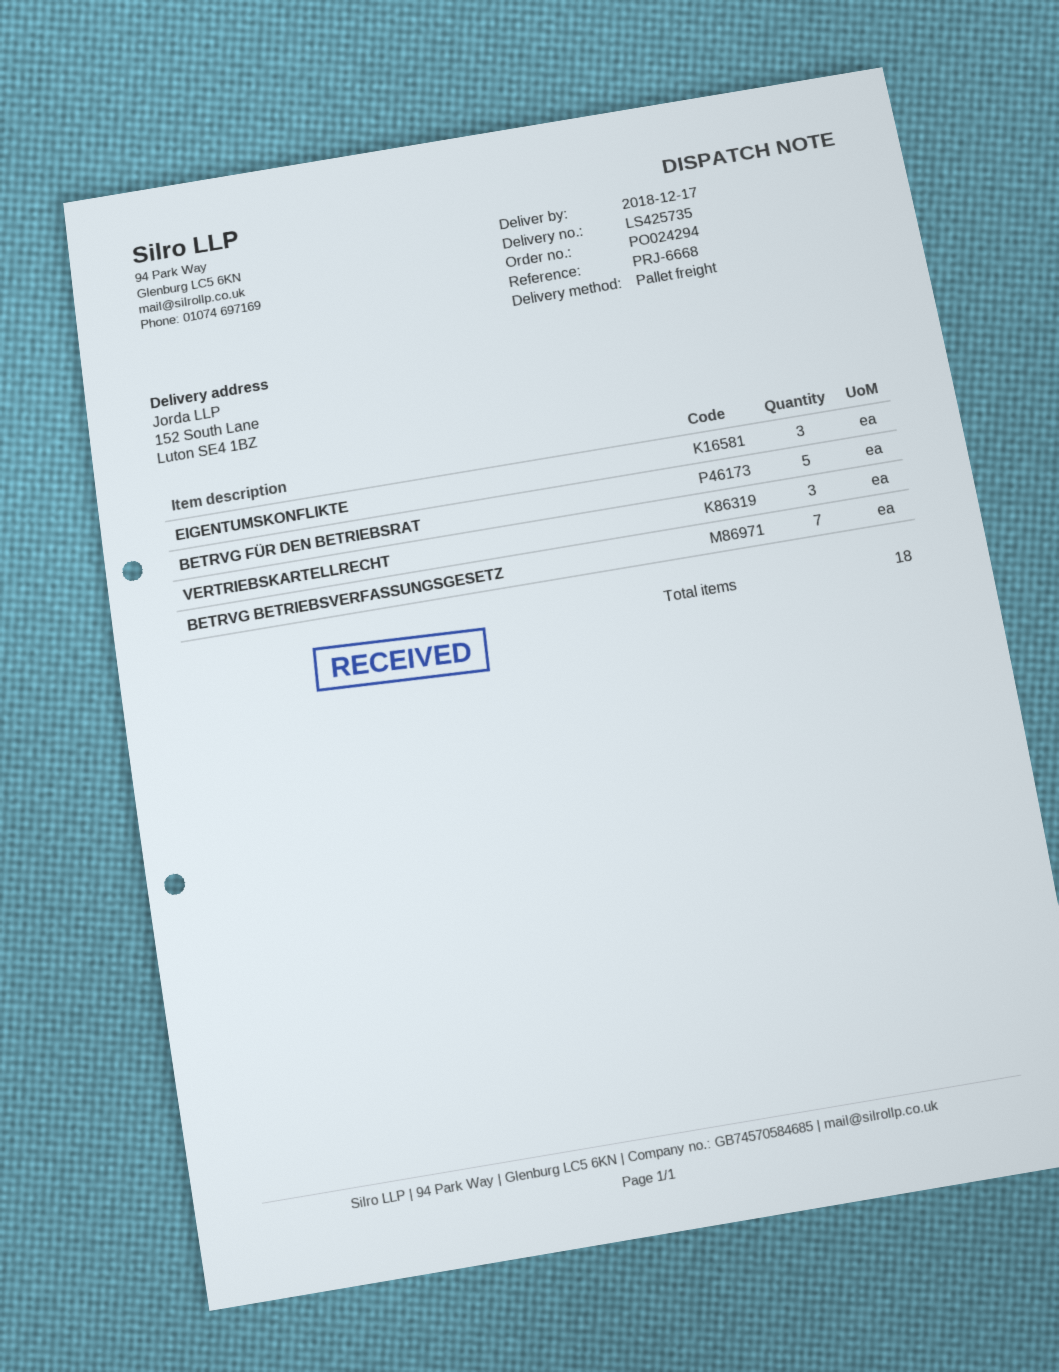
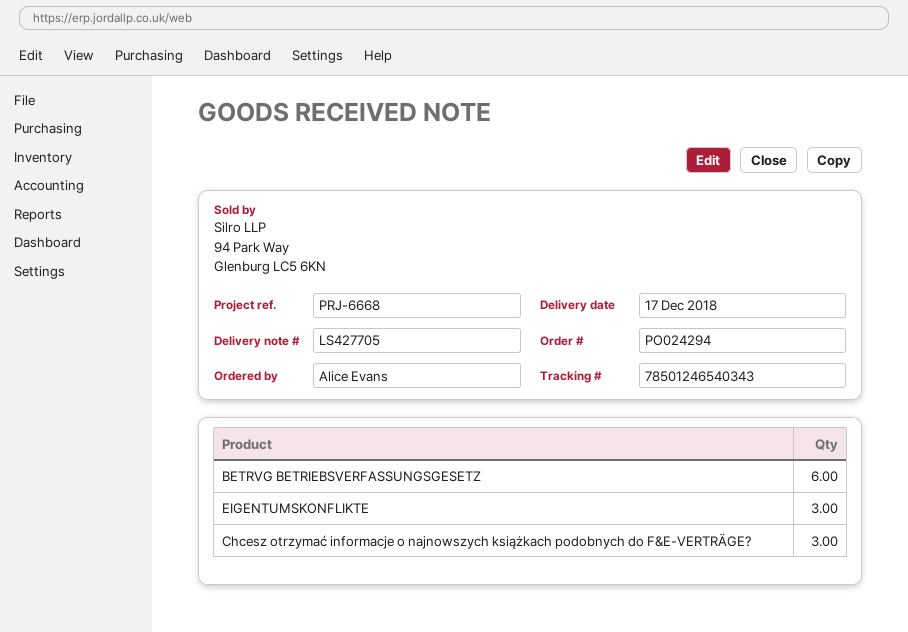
delivery note number: LS425735 -> LS427705
BETRVG FÜR DEN BETRIEBSRAT: 5 -> none
VERTRIEBSKARTELLRECHT: 3 -> none
BETRVG BETRIEBSVERFASSUNGSGESETZ: 7 -> 6
Chcesz otrzymać informacje o najnowszych książkach podobnych do F&E-VERTRÄGE?: none -> 3

